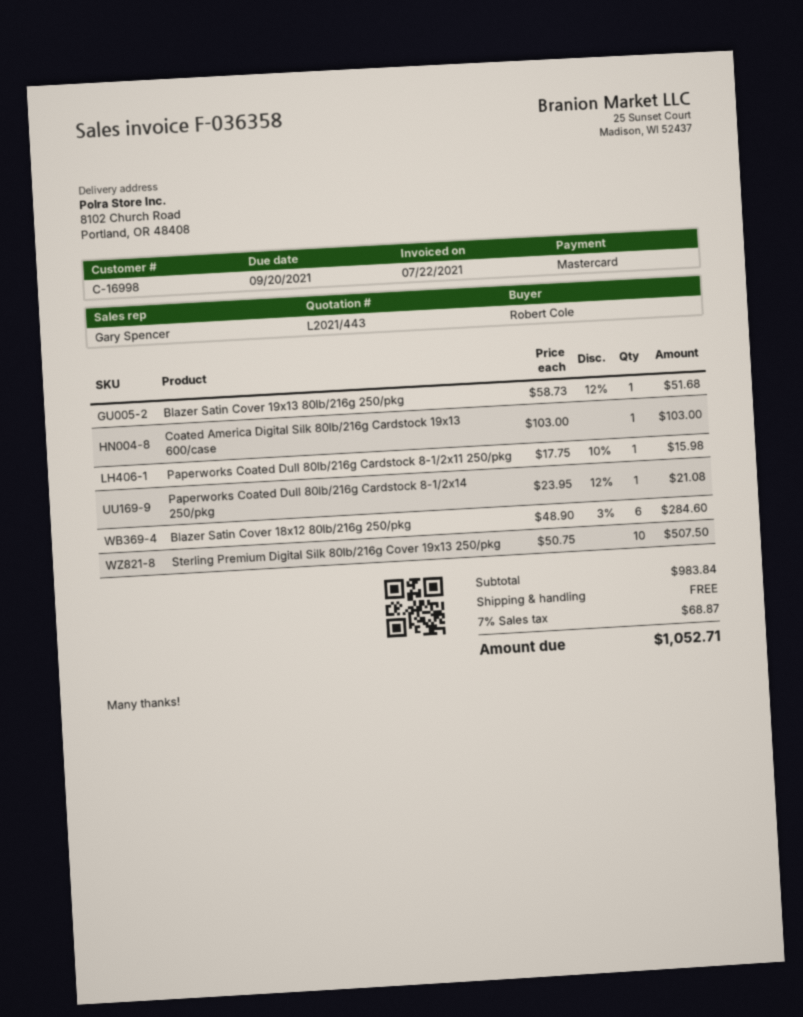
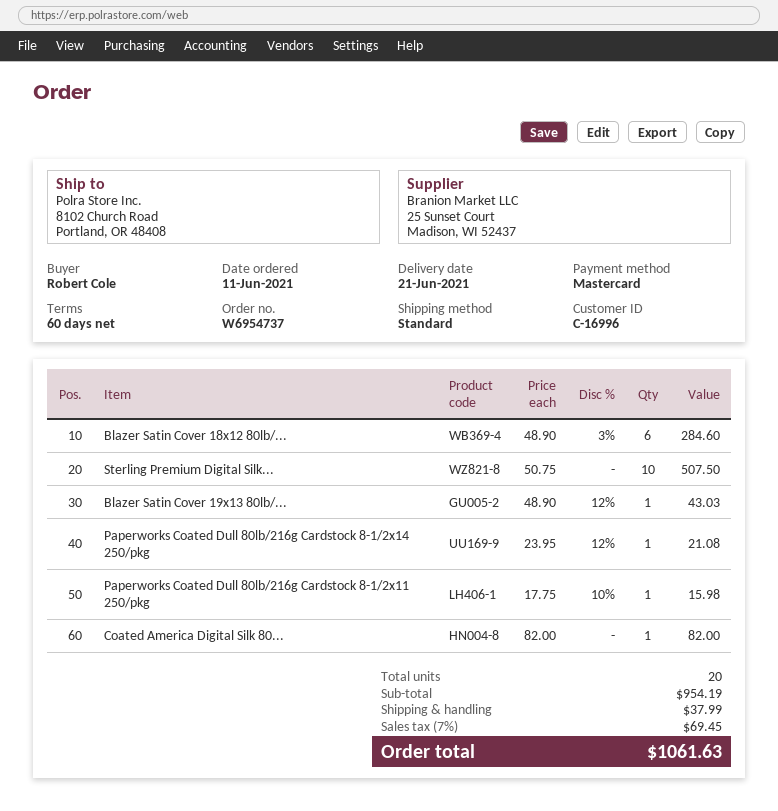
customer number: C-16998 -> C-16996
Blazer Satin Cover 19x13 80lb/216g 250/pkg: 1 x 58.73 - 12% = 51.68 -> 1 x 48.90 - 12% = 43.03
Coated America Digital Silk 80lb/216g Cardstock 19x13 600/case: 1 x 103.00 = 103.00 -> 1 x 82.00 = 82.00
subtotal: 983.84 -> 954.19
shipping: 0.00 -> 37.99
tax: 7% = 68.87 -> 7% = 69.45
total: 1052.71 -> 1061.63

